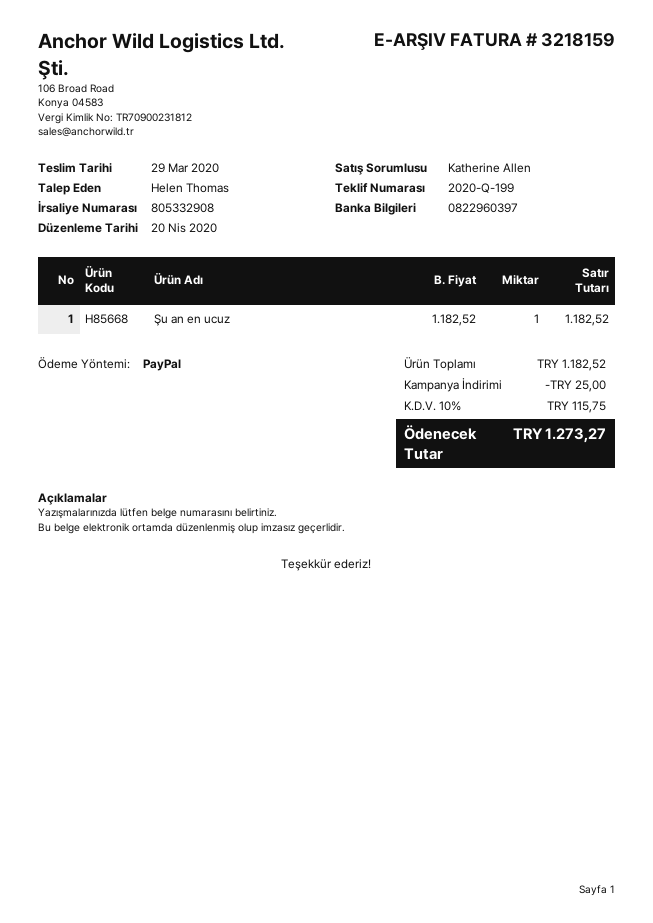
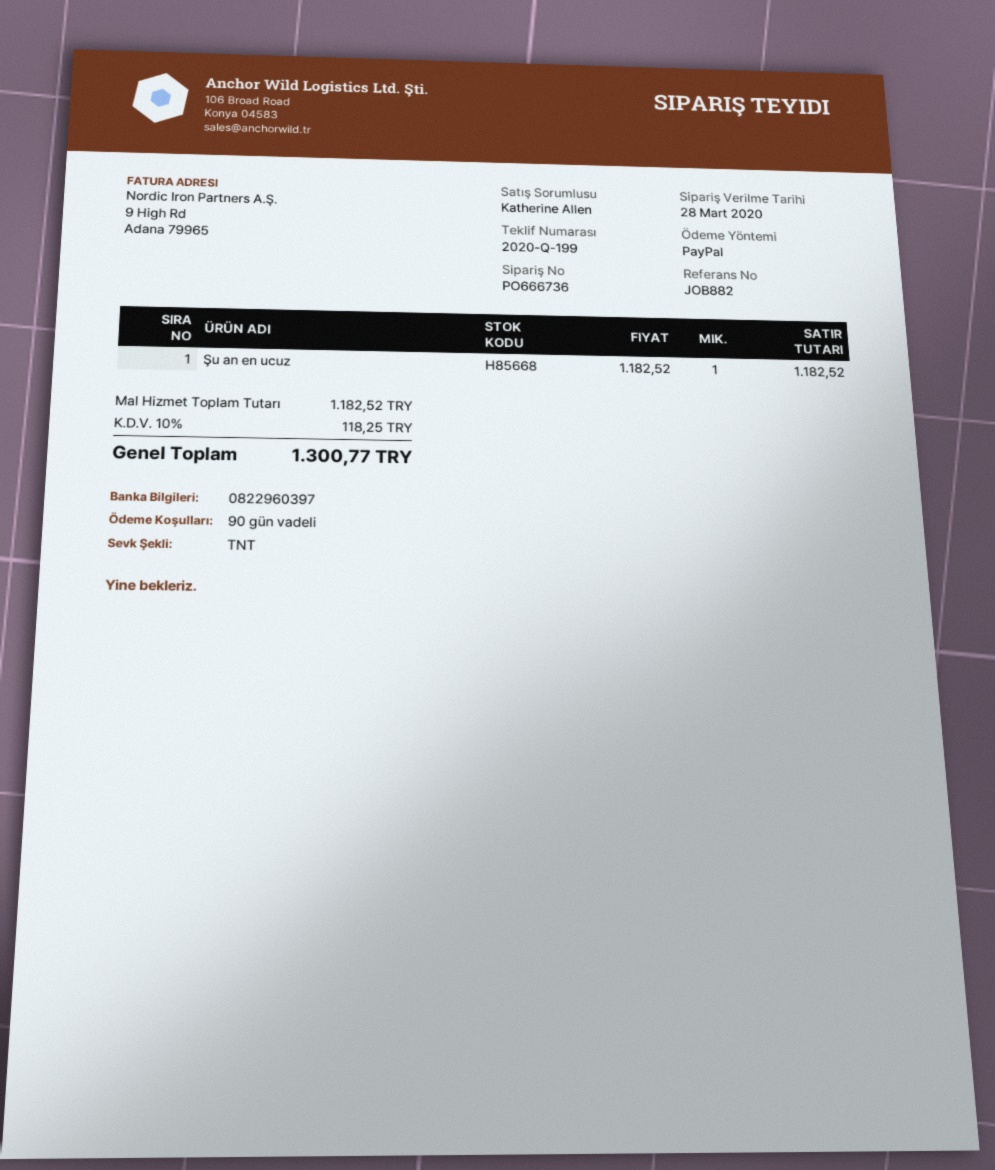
discount: 25.00 -> none
tax: 10% = 115.75 -> 10% = 118.25
total: 1273.27 -> 1300.77

